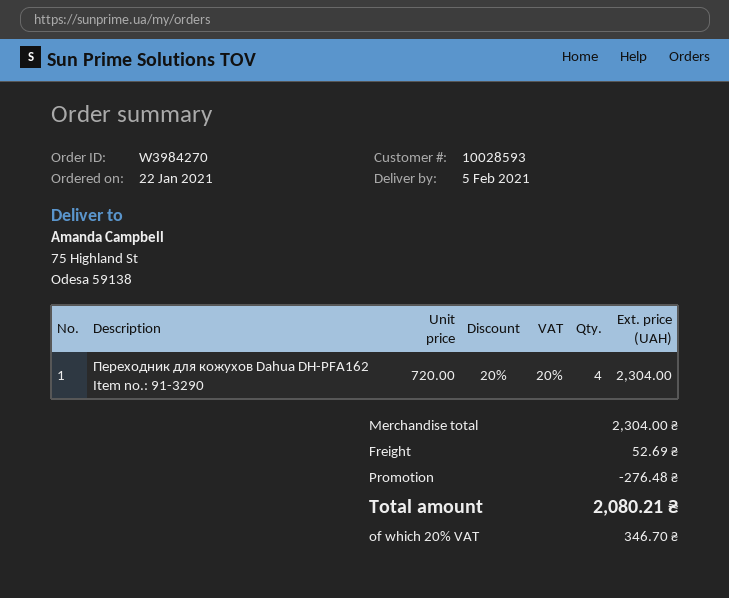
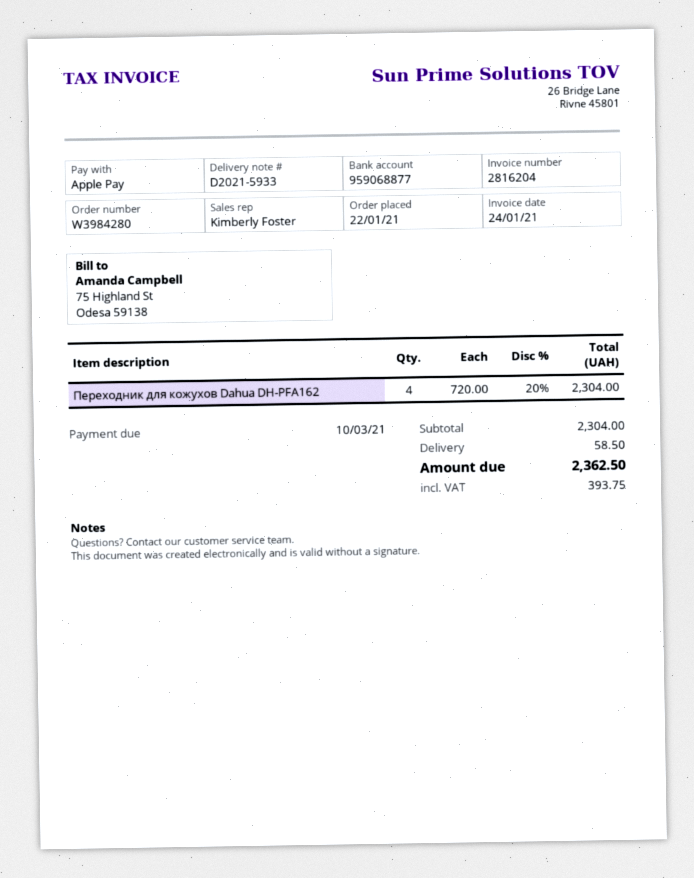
order number: W3984270 -> W3984280
discount: 276.48 -> none
shipping: 52.69 -> 58.50
tax: 346.70 -> 393.75
total: 2080.21 -> 2362.50

